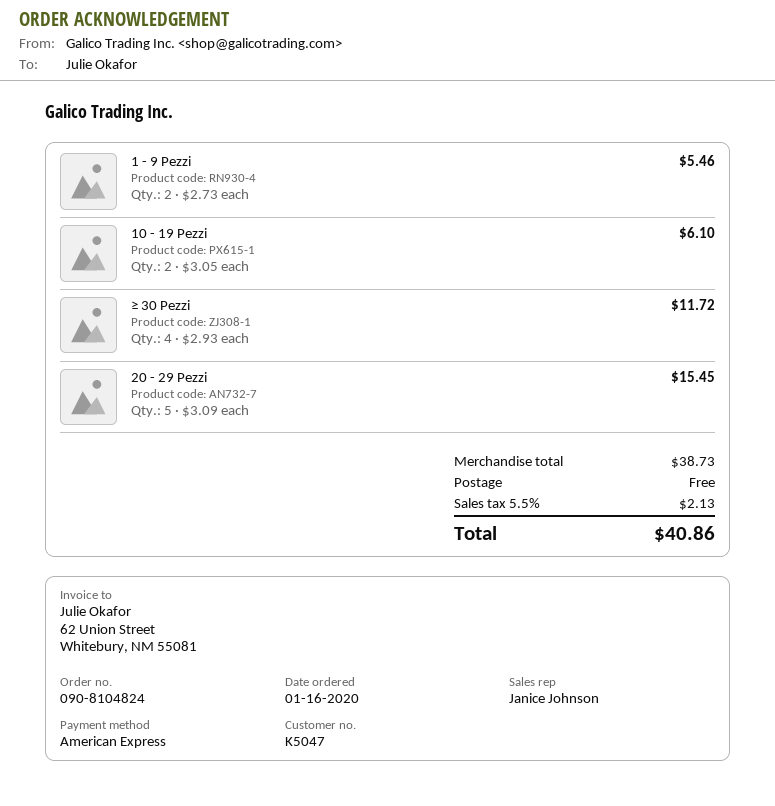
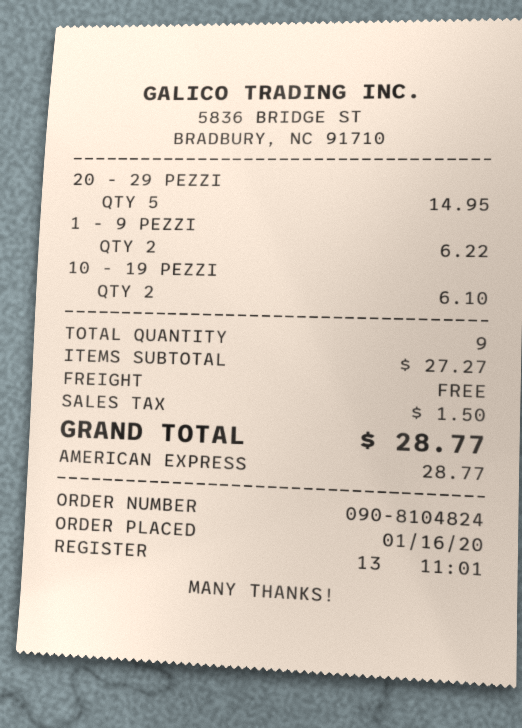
1 - 9 Pezzi: 2 for 5.46 -> 2 for 6.22
≥ 30 Pezzi: 4 for 11.72 -> none
20 - 29 Pezzi: 5 for 15.45 -> 5 for 14.95
subtotal: 38.73 -> 27.27
tax: 2.13 -> 1.50
total: 40.86 -> 28.77

